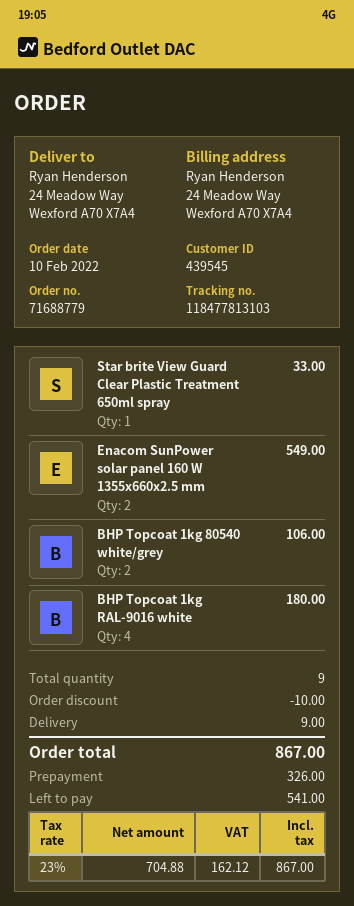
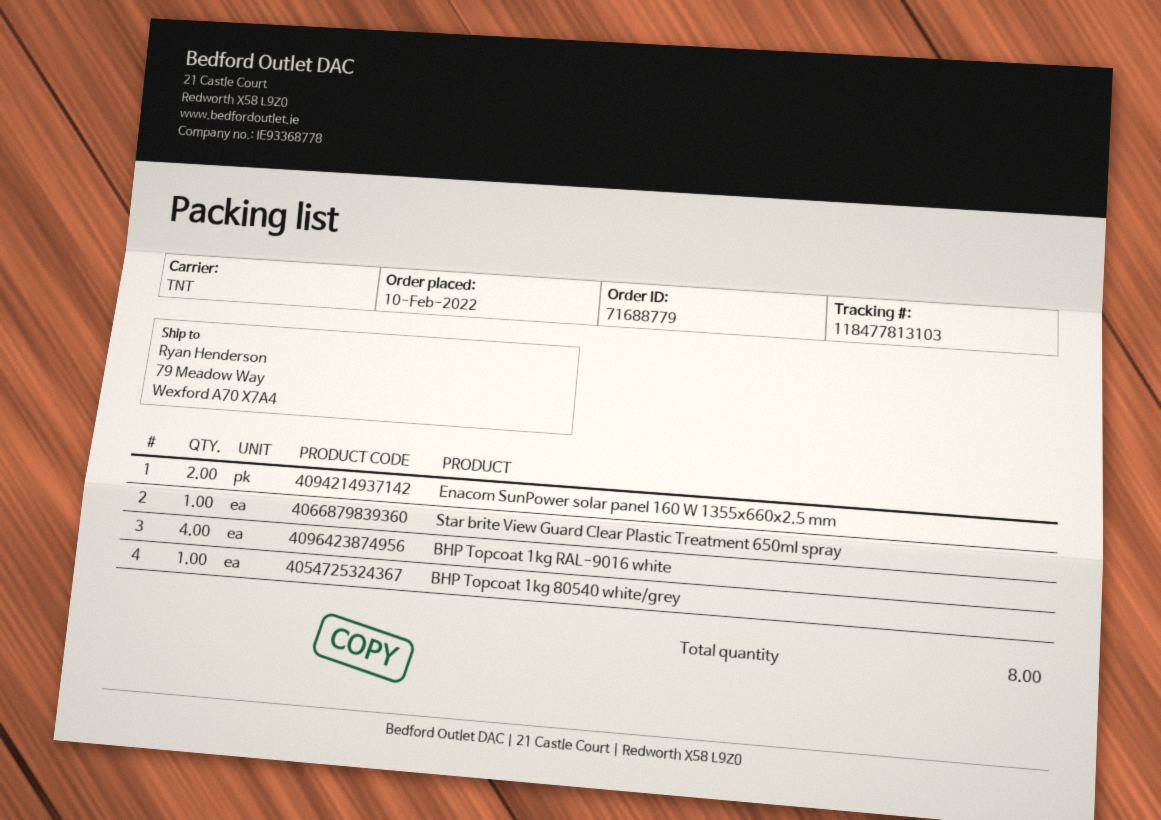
ship to: 24 Meadow Way, Wexford A70 X7A4 -> 79 Meadow Way, Wexford A70 X7A4
BHP Topcoat 1kg 80540 white/grey: 2 -> 1
total quantity: 9 -> 8

